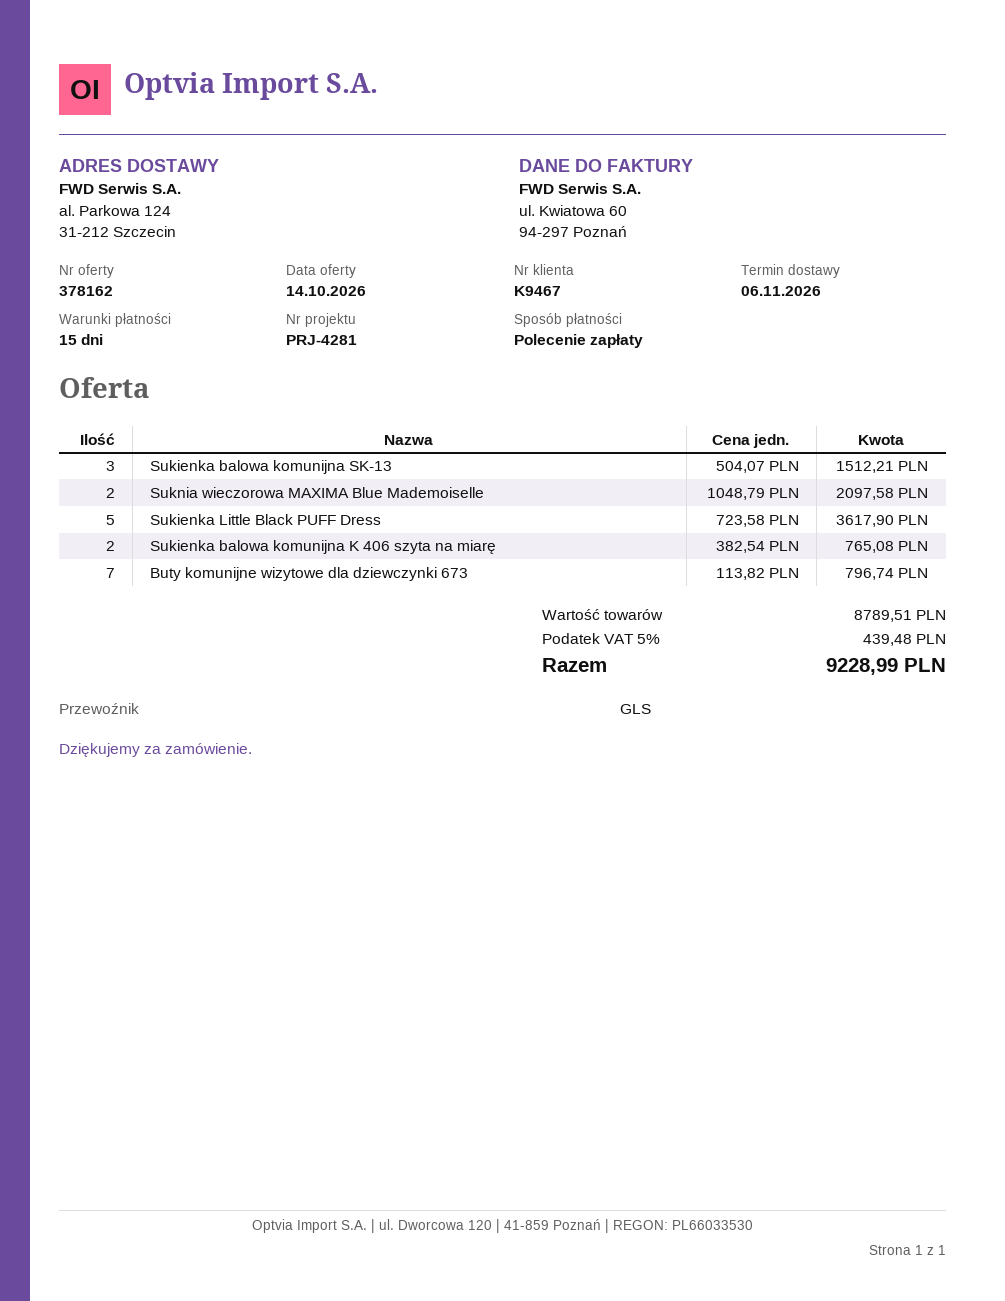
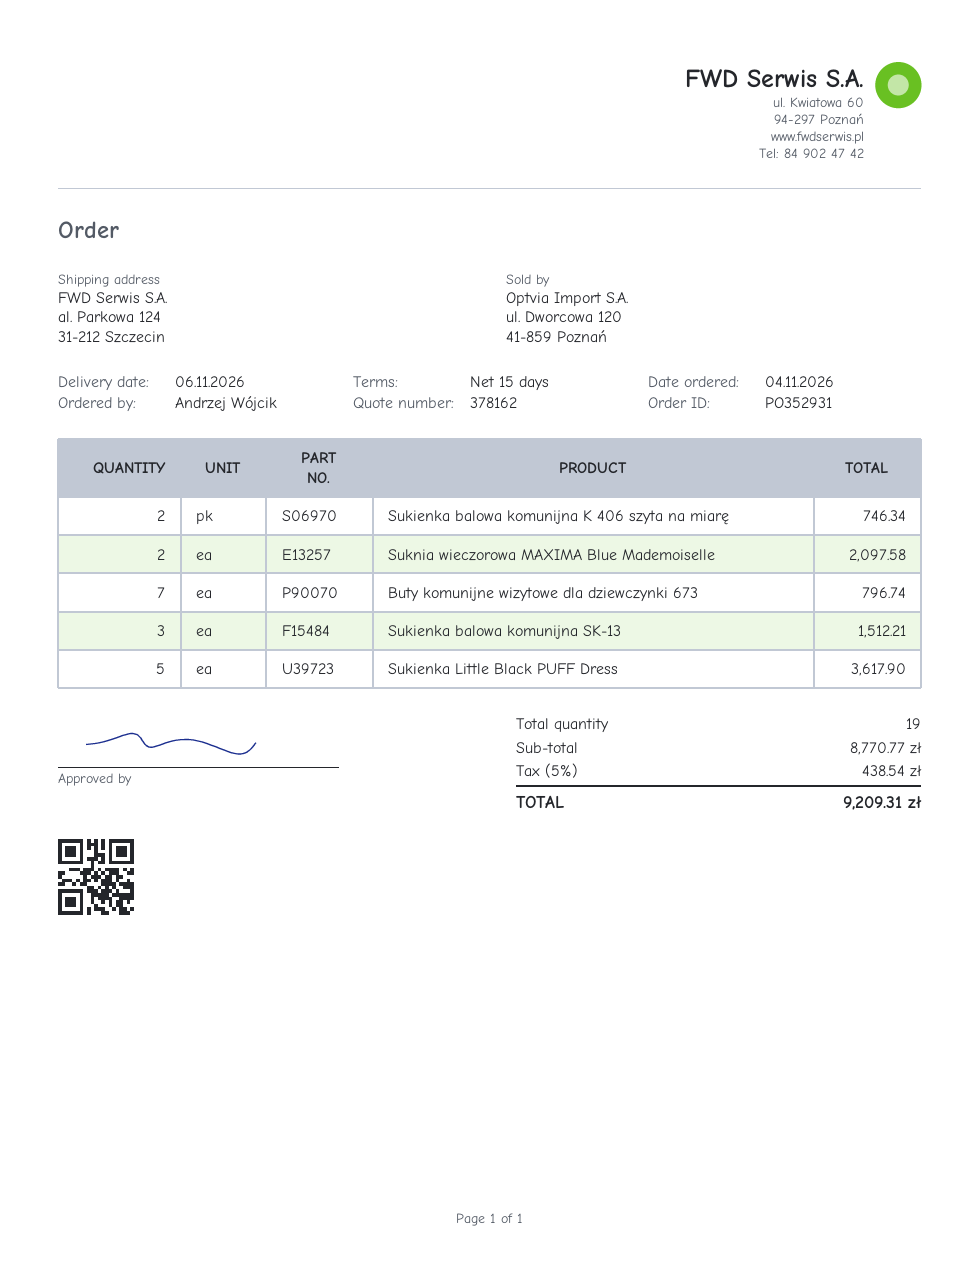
Sukienka balowa komunijna K 406 szyta na miarę: 2 for 765.08 -> 2 for 746.34
subtotal: 8789.51 -> 8770.77
tax: 5% = 439.48 -> 5% = 438.54
total: 9228.99 -> 9209.31

